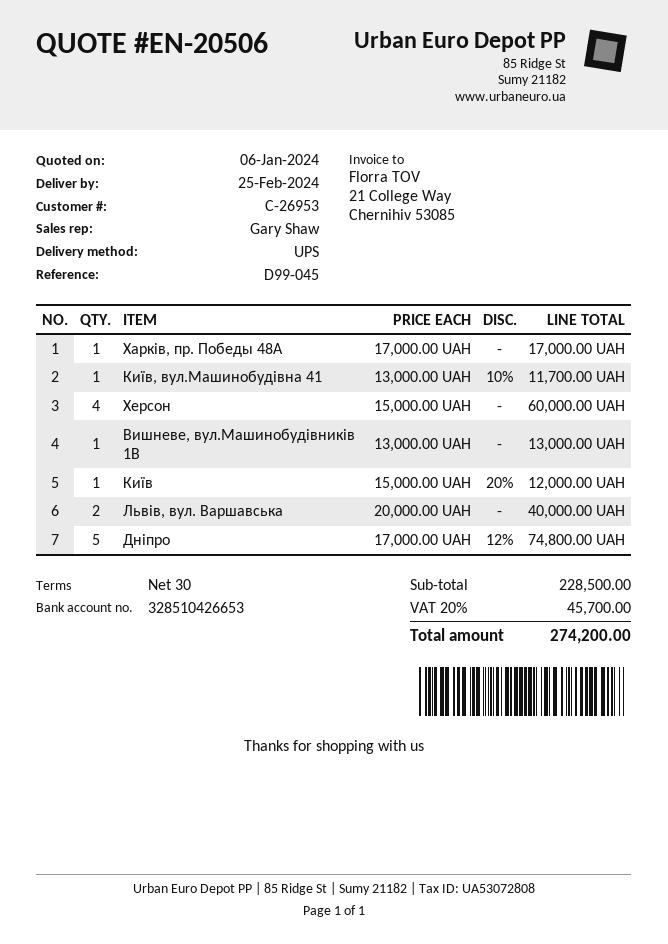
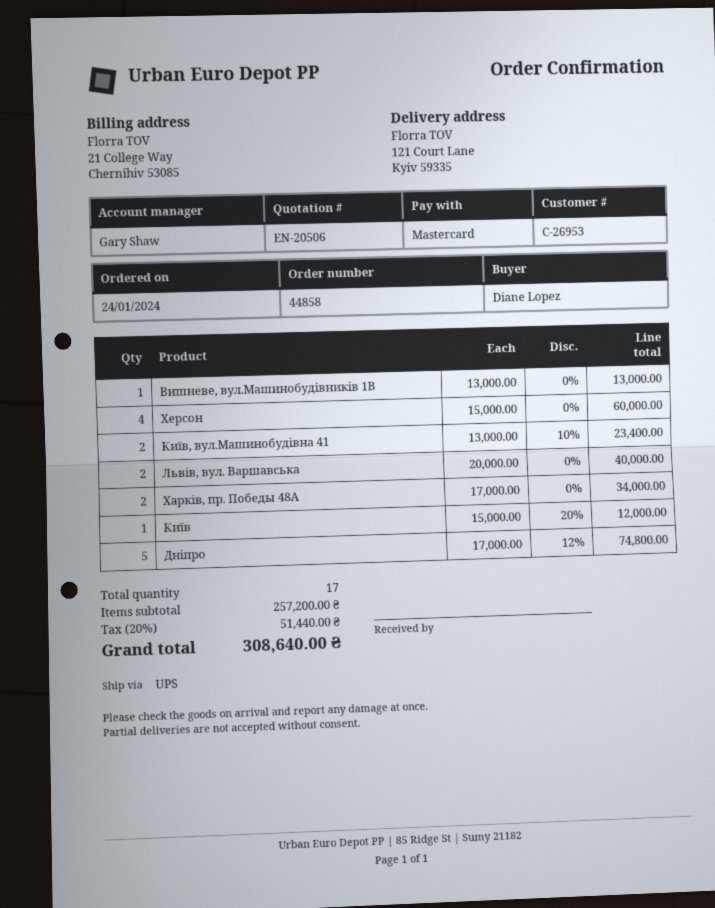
Харків, пр. Победы 48А: 1 x 17000.00 = 17000.00 -> 2 x 17000.00 = 34000.00
Київ, вул.Машинобудівна 41: 1 x 13000.00 - 10% = 11700.00 -> 2 x 13000.00 - 10% = 23400.00
subtotal: 228500.00 -> 257200.00
tax: 20% = 45700.00 -> 20% = 51440.00
total: 274200.00 -> 308640.00

